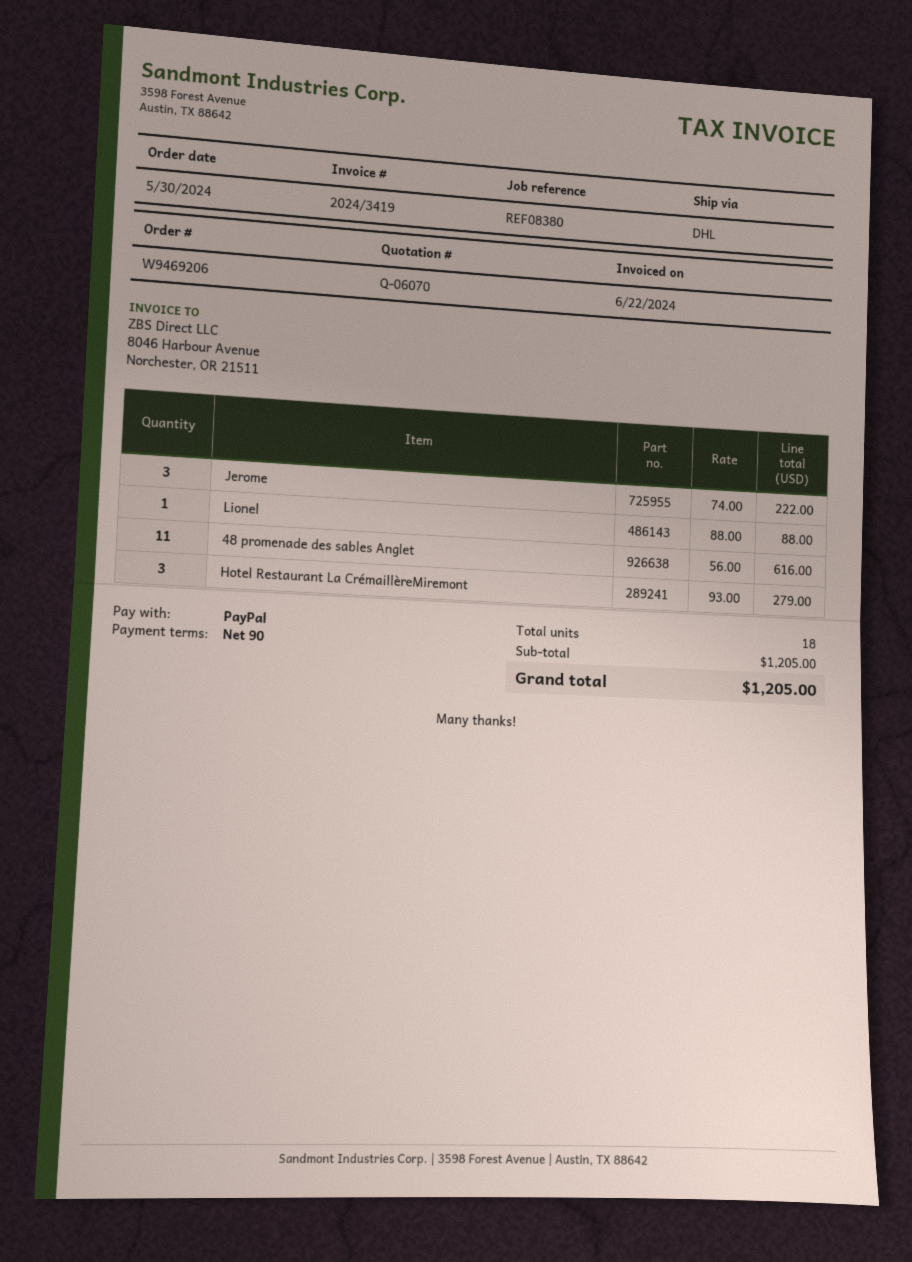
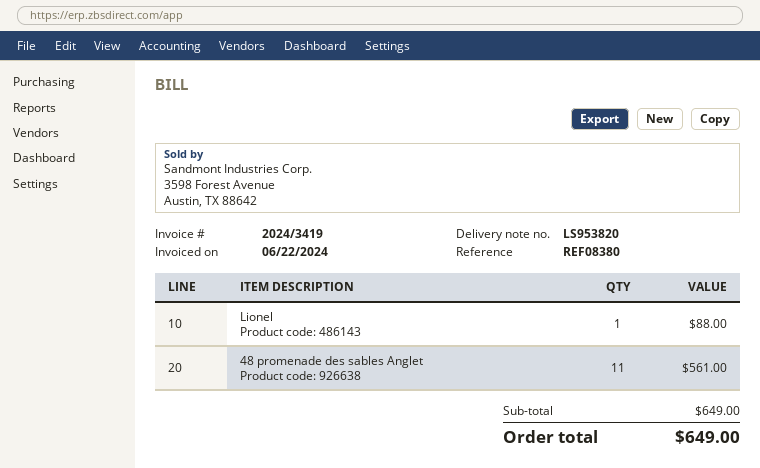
Jerome: 3 for 222.00 -> none
48 promenade des sables Anglet: 11 for 616.00 -> 11 for 561.00
Hotel Restaurant La CrémaillèreMiremont: 3 for 279.00 -> none
subtotal: 1205.00 -> 649.00
total: 1205.00 -> 649.00

